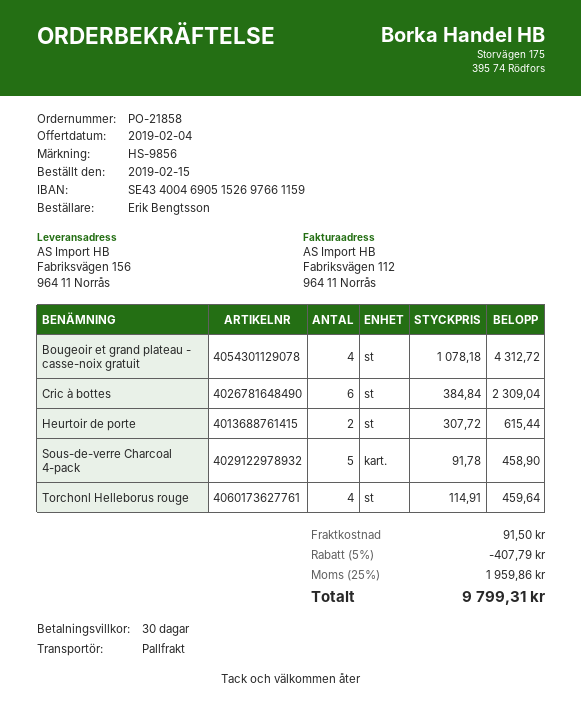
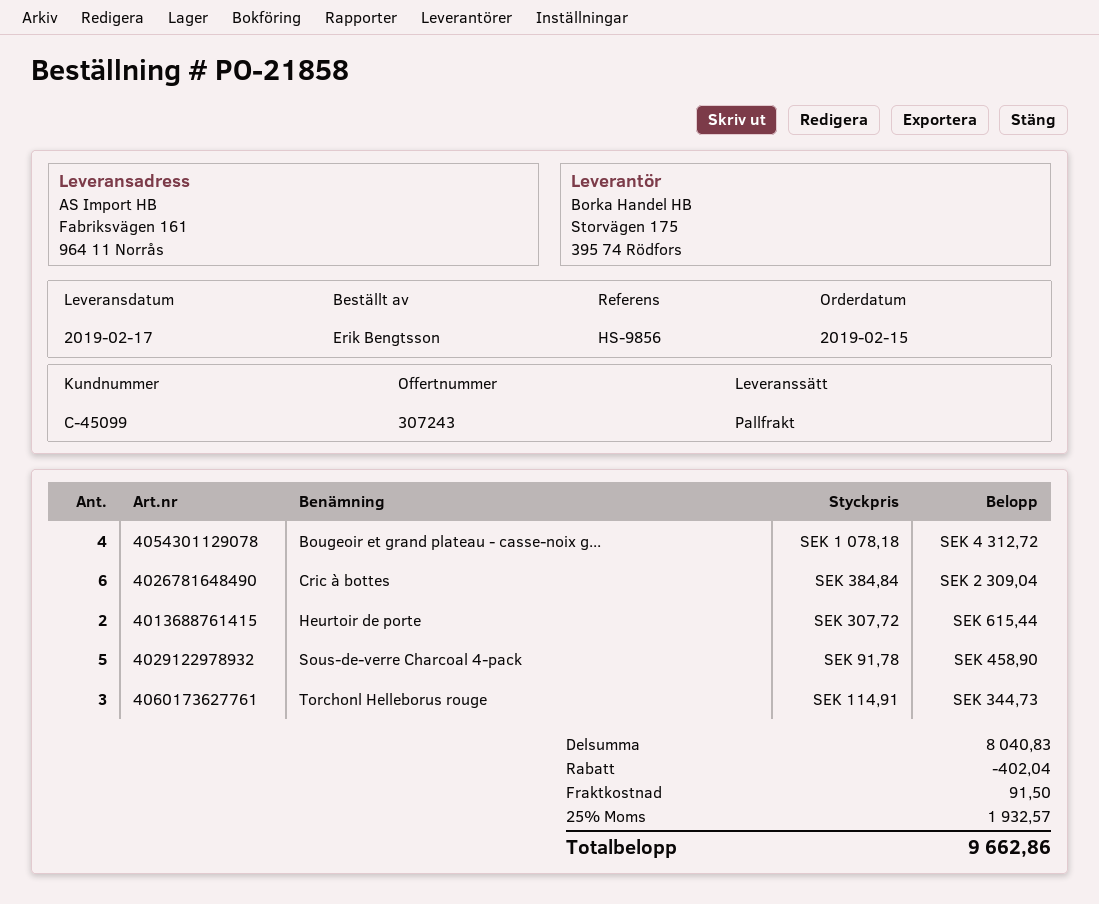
ship to: Fabriksvägen 156, 964 11 Norrås -> Fabriksvägen 161, 964 11 Norrås
Torchonl Helleborus rouge: 4 x 114.91 = 459.64 -> 3 x 114.91 = 344.73
discount: 407.79 -> 402.04
tax: 25% = 1959.86 -> 25% = 1932.57
total: 9799.31 -> 9662.86

